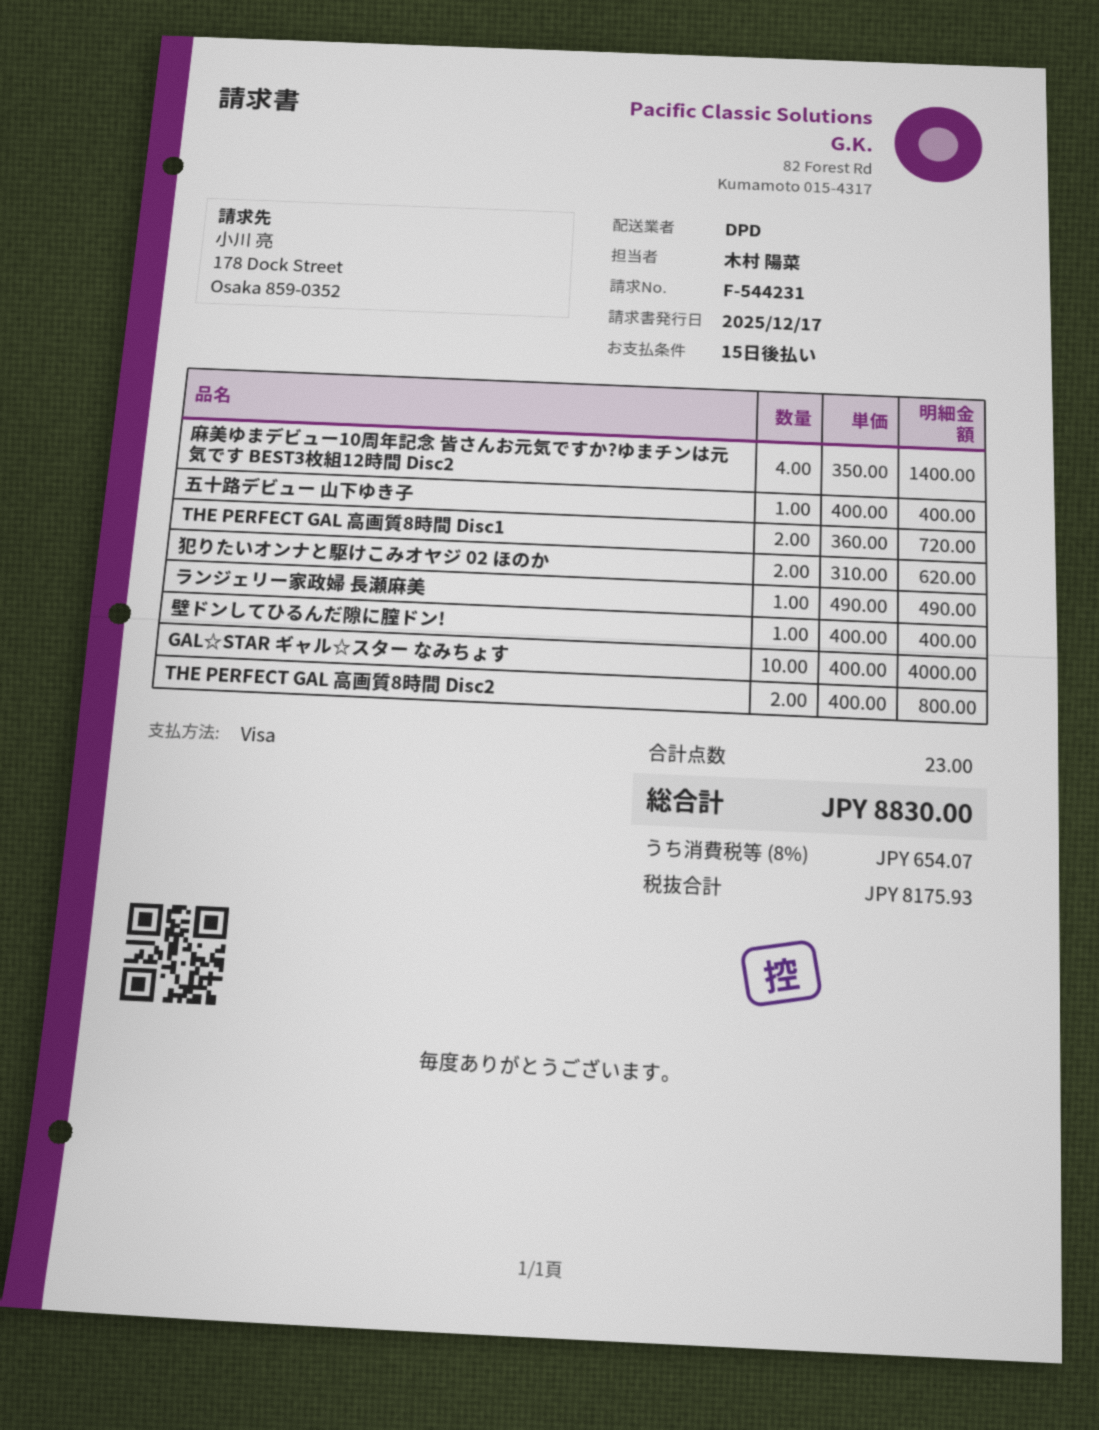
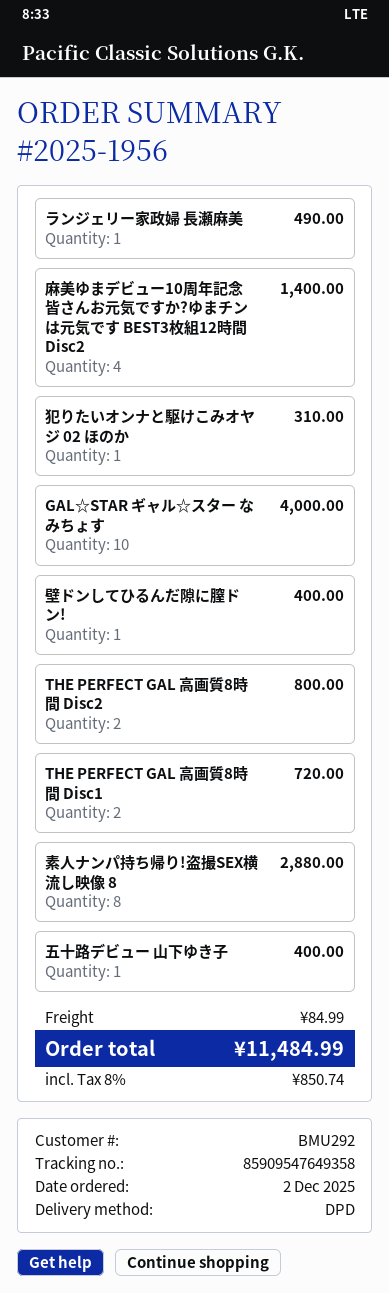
犯りたいオンナと駆けこみオヤジ 02 ほのか: 2 for 620.00 -> 1 for 310.00
素人ナンパ持ち帰り!盗撮SEX横流し映像 8: none -> 8 for 2880.00
shipping: none -> 84.99
tax: 8% = 654.07 -> 8% = 850.74
total: 8830.00 -> 11484.99

